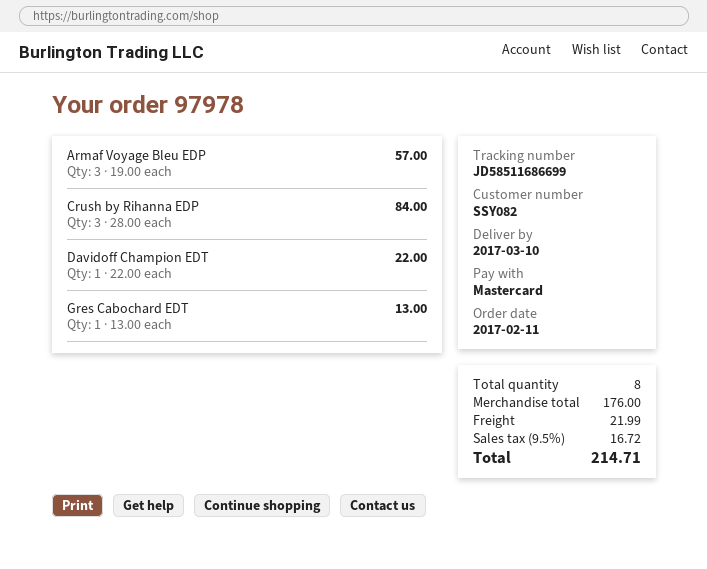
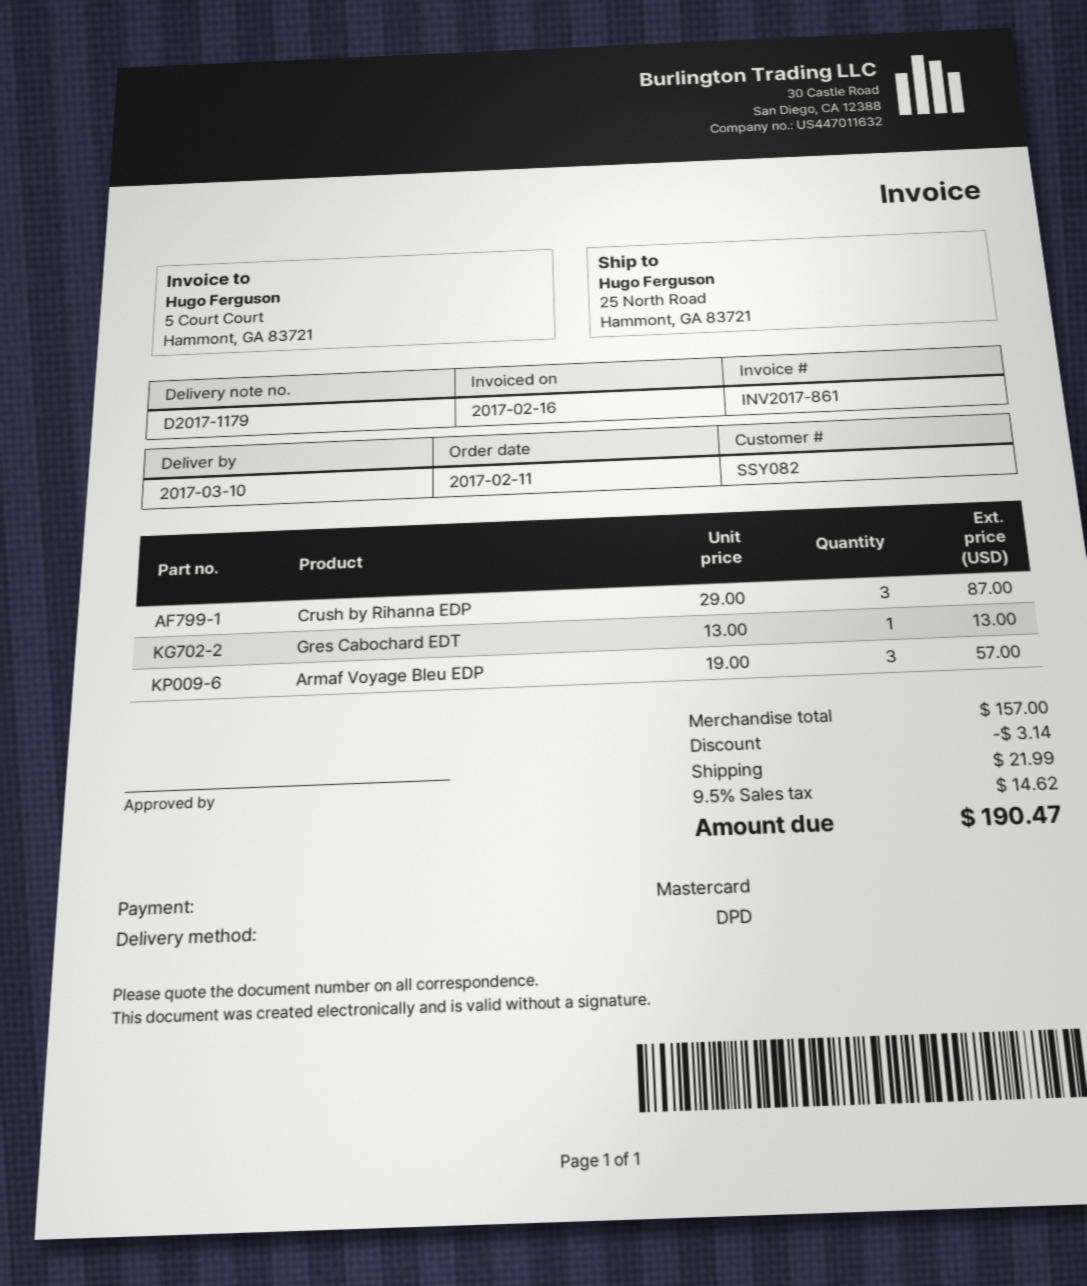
Crush by Rihanna EDP: 3 x 28.00 = 84.00 -> 3 x 29.00 = 87.00
Davidoff Champion EDT: 1 x 22.00 = 22.00 -> none
subtotal: 176.00 -> 157.00
discount: none -> 3.14
tax: 9.5% = 16.72 -> 9.5% = 14.62
total: 214.71 -> 190.47

